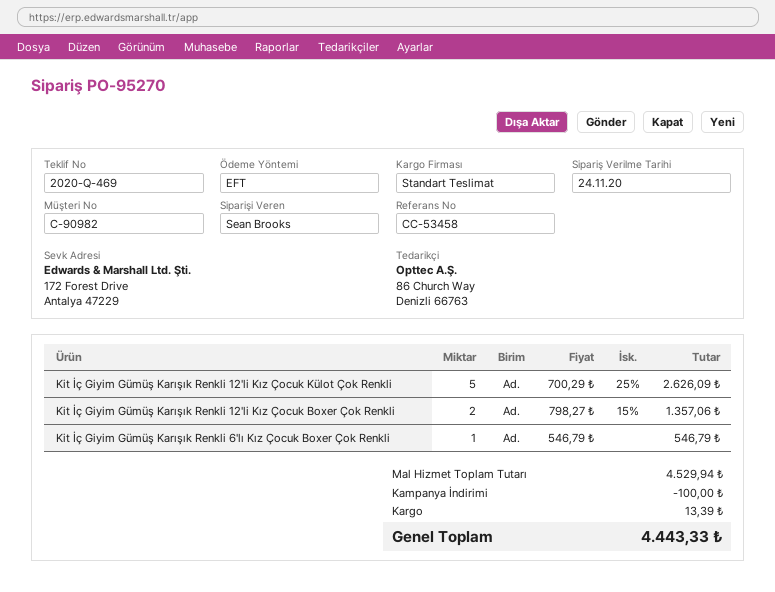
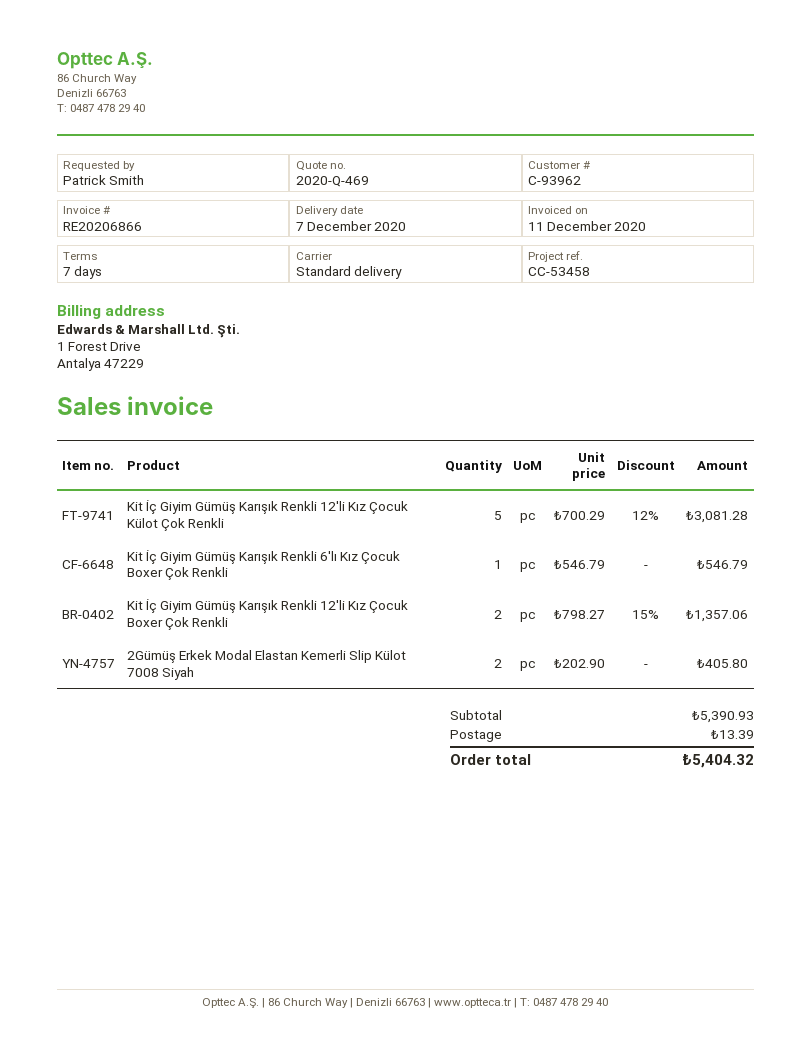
customer number: C-90982 -> C-93962
ordered by: Sean Brooks -> Patrick Smith
Kit İç Giyim Gümüş Karışık Renkli 12'li Kız Çocuk Külot Çok Renkli: 5 x 700.29 - 25% = 2626.09 -> 5 x 700.29 - 12% = 3081.28
2Gümüş Erkek Modal Elastan Kemerli Slip Külot 7008 Siyah: none -> 2 x 202.90 = 405.80
subtotal: 4529.94 -> 5390.93
discount: 100.00 -> none
total: 4443.33 -> 5404.32

